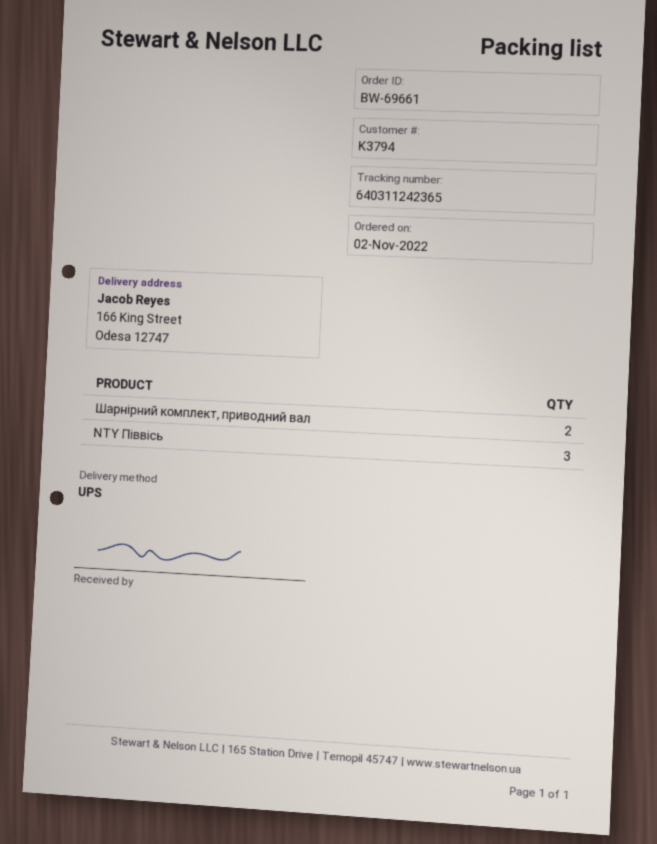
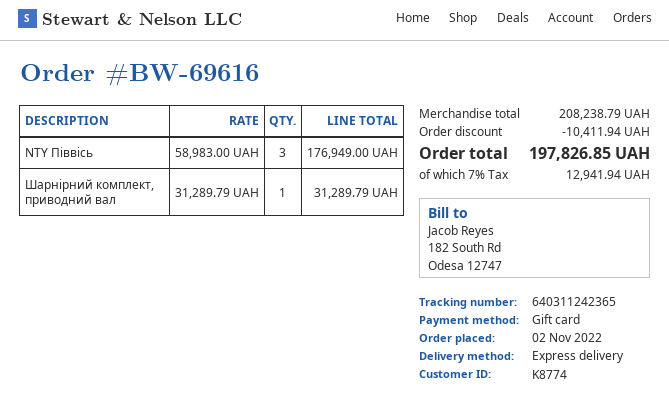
order number: BW-69661 -> BW-69616
customer number: K3794 -> K8774
shipping method: UPS -> express
Шарнірний комплект, приводний вал: 2 -> 1

